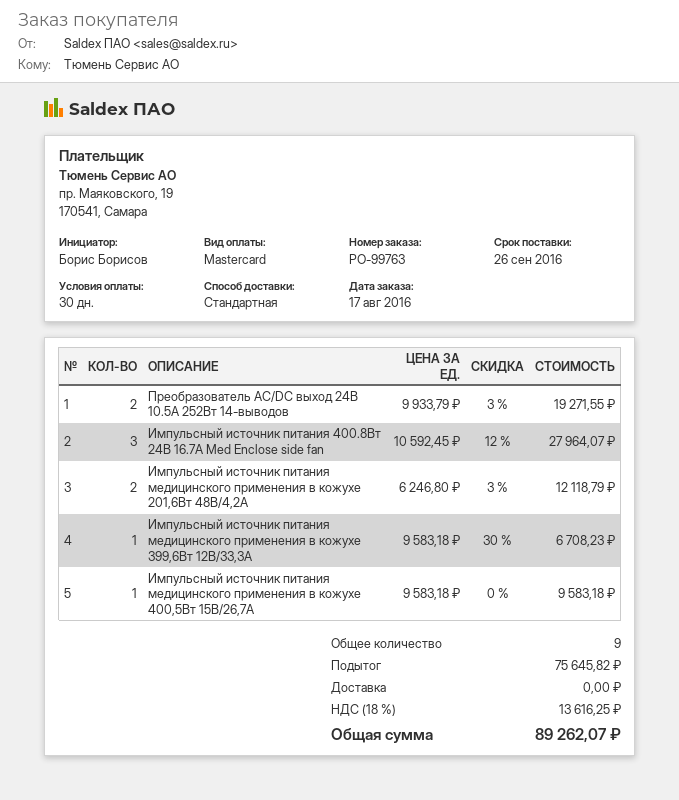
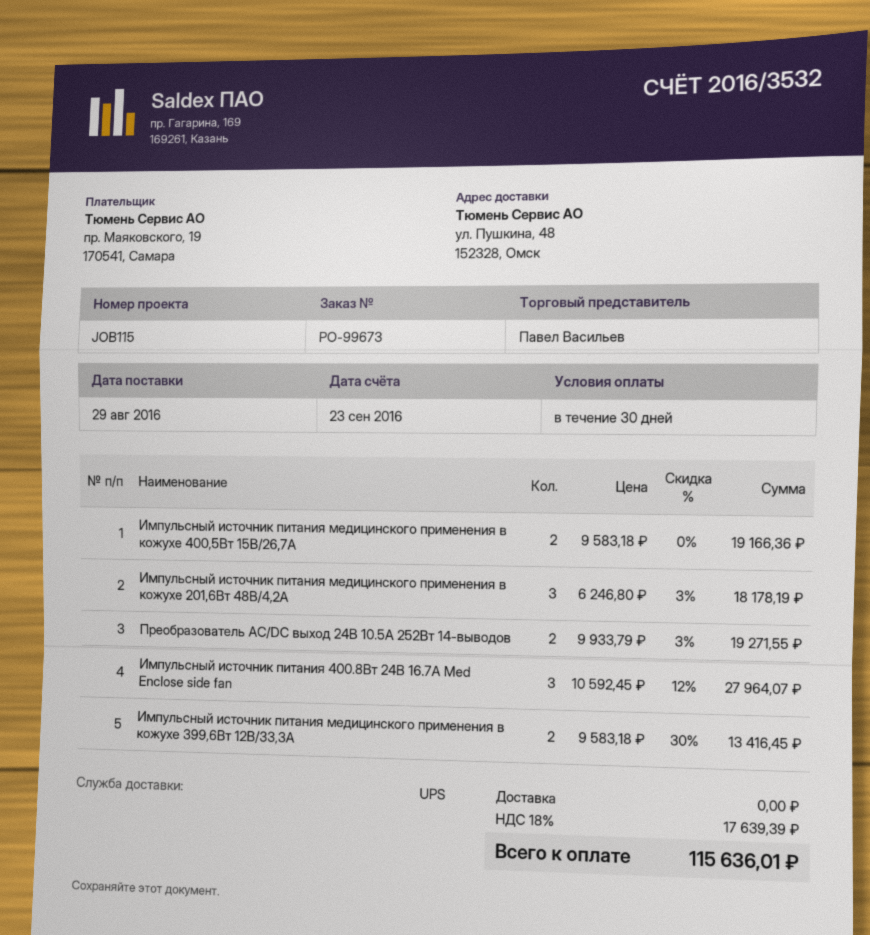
order number: PO-99763 -> PO-99673
delivery date: 2016-09-26 -> 2016-08-29
shipping method: standard -> UPS
Импульсный источник питания медицинского применения в кожухе 201,6Вт 48В/4,2A: 2 x 6246.80 - 3% = 12118.79 -> 3 x 6246.80 - 3% = 18178.19
Импульсный источник питания медицинского применения в кожухе 399,6Вт 12В/33,3A: 1 x 9583.18 - 30% = 6708.23 -> 2 x 9583.18 - 30% = 13416.45
Импульсный источник питания медицинского применения в кожухе 400,5Вт 15В/26,7A: 1 x 9583.18 = 9583.18 -> 2 x 9583.18 = 19166.36
tax: 18% = 13616.25 -> 18% = 17639.39
total: 89262.07 -> 115636.01

